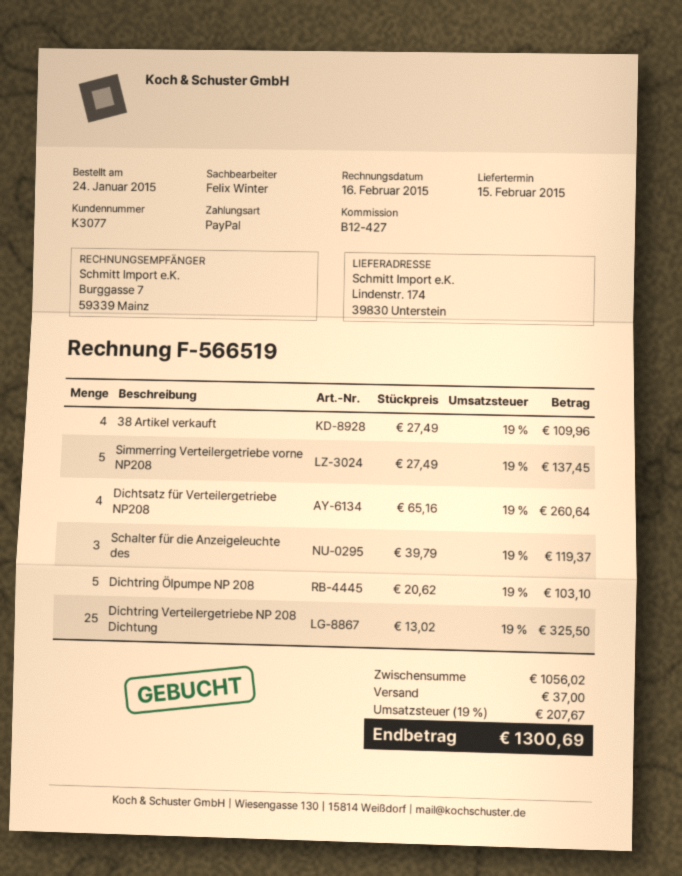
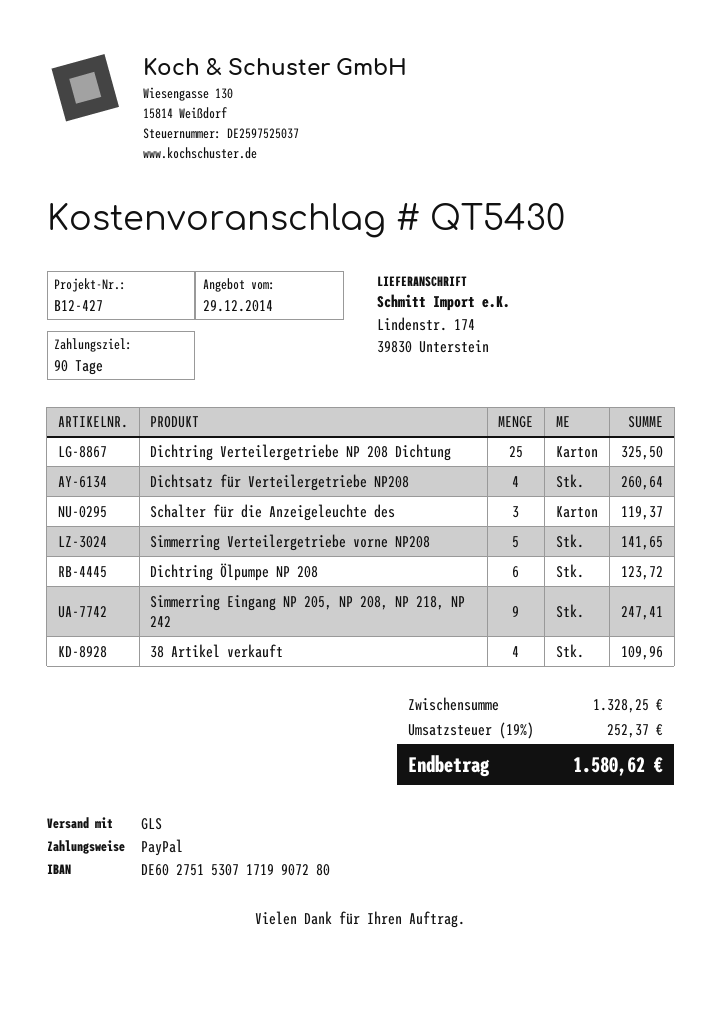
Simmerring Verteilergetriebe vorne NP208: 5 for 137.45 -> 5 for 141.65
Dichtring Ölpumpe NP 208: 5 for 103.10 -> 6 for 123.72
Simmerring Eingang NP 205, NP 208, NP 218, NP 242: none -> 9 for 247.41
subtotal: 1056.02 -> 1328.25
shipping: 37.00 -> none
tax: 19% = 207.67 -> 19% = 252.37
total: 1300.69 -> 1580.62

